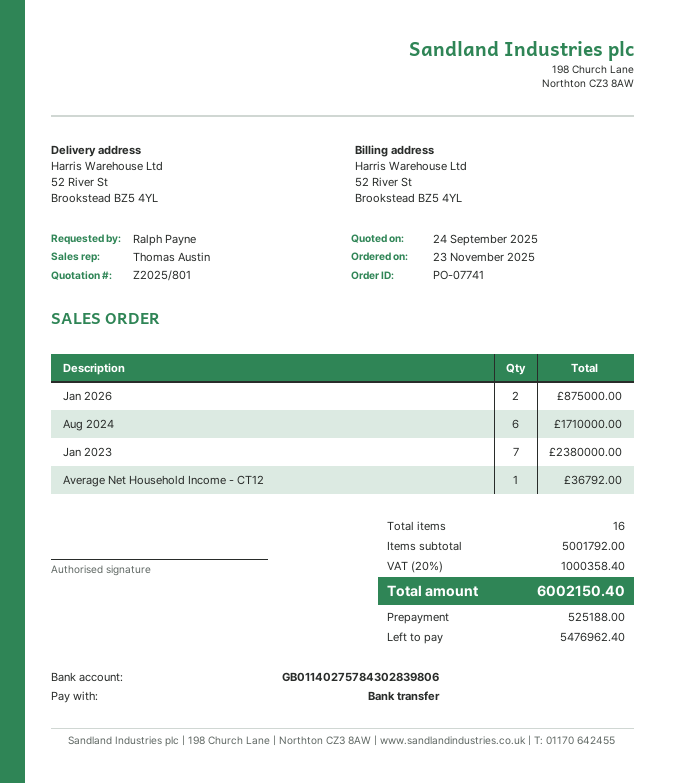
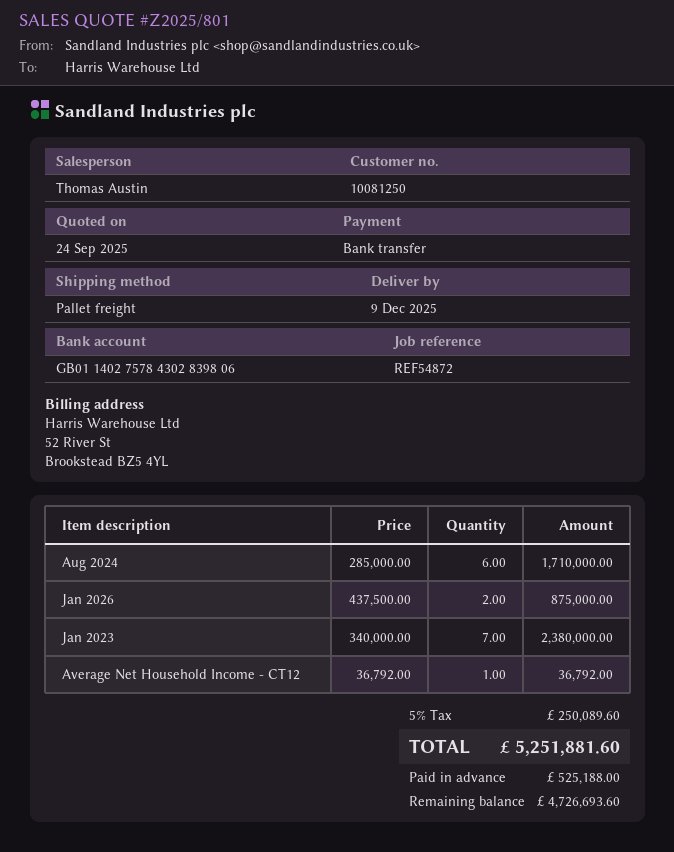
tax: 20% = 1000358.40 -> 5% = 250089.60
total: 6002150.40 -> 5251881.60
balance: 5476962.40 -> 4726693.60

